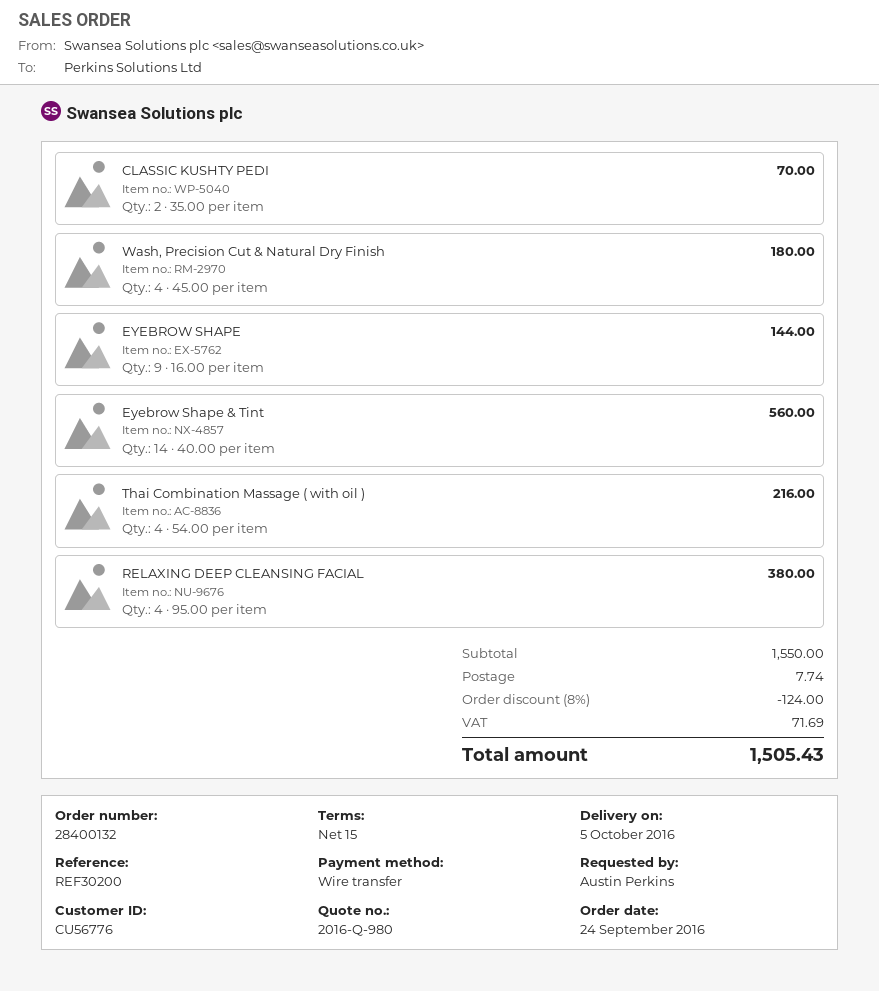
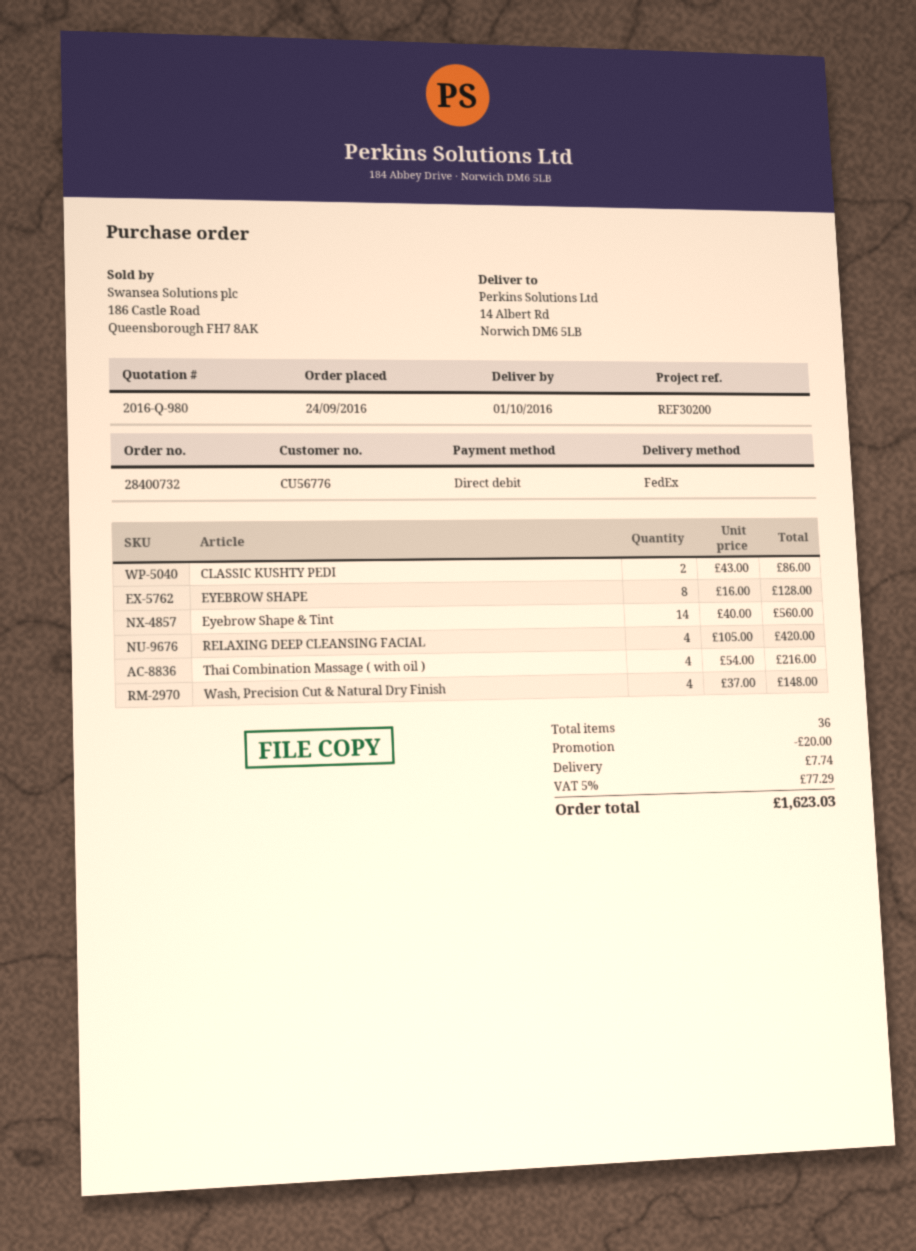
order number: 28400132 -> 28400732
delivery date: 2016-10-05 -> 2016-10-01
payment method: bank transfer -> direct debit
CLASSIC KUSHTY PEDI: 2 x 35.00 = 70.00 -> 2 x 43.00 = 86.00
Wash, Precision Cut & Natural Dry Finish: 4 x 45.00 = 180.00 -> 4 x 37.00 = 148.00
EYEBROW SHAPE: 9 x 16.00 = 144.00 -> 8 x 16.00 = 128.00
RELAXING DEEP CLEANSING FACIAL: 4 x 95.00 = 380.00 -> 4 x 105.00 = 420.00
discount: 124.00 -> 20.00
tax: 71.69 -> 77.29
total: 1505.43 -> 1623.03

